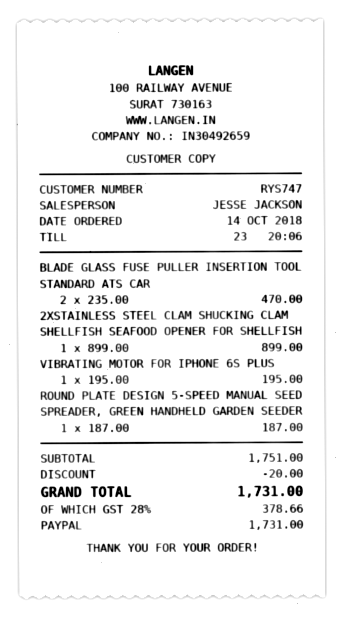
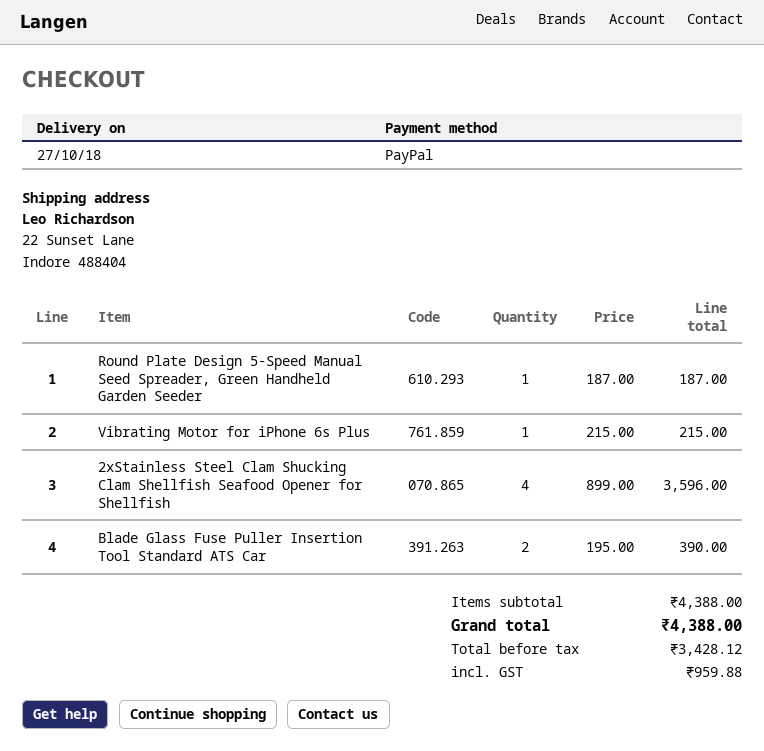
BLADE GLASS FUSE PULLER INSERTION TOOL STANDARD ATS CAR: 2 x 235.00 = 470.00 -> 2 x 195.00 = 390.00
2XSTAINLESS STEEL CLAM SHUCKING CLAM SHELLFISH SEAFOOD OPENER FOR SHELLFISH: 1 x 899.00 = 899.00 -> 4 x 899.00 = 3596.00
VIBRATING MOTOR FOR IPHONE 6S PLUS: 1 x 195.00 = 195.00 -> 1 x 215.00 = 215.00
subtotal: 1751.00 -> 4388.00
discount: 20.00 -> none
tax: 378.66 -> 959.88
total: 1731.00 -> 4388.00

